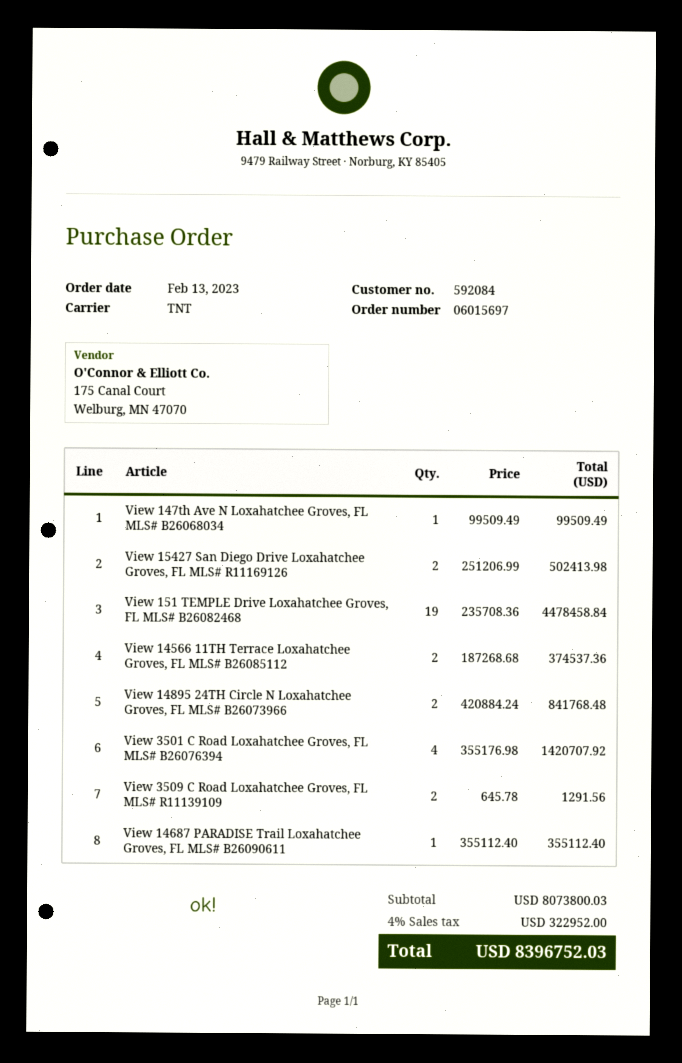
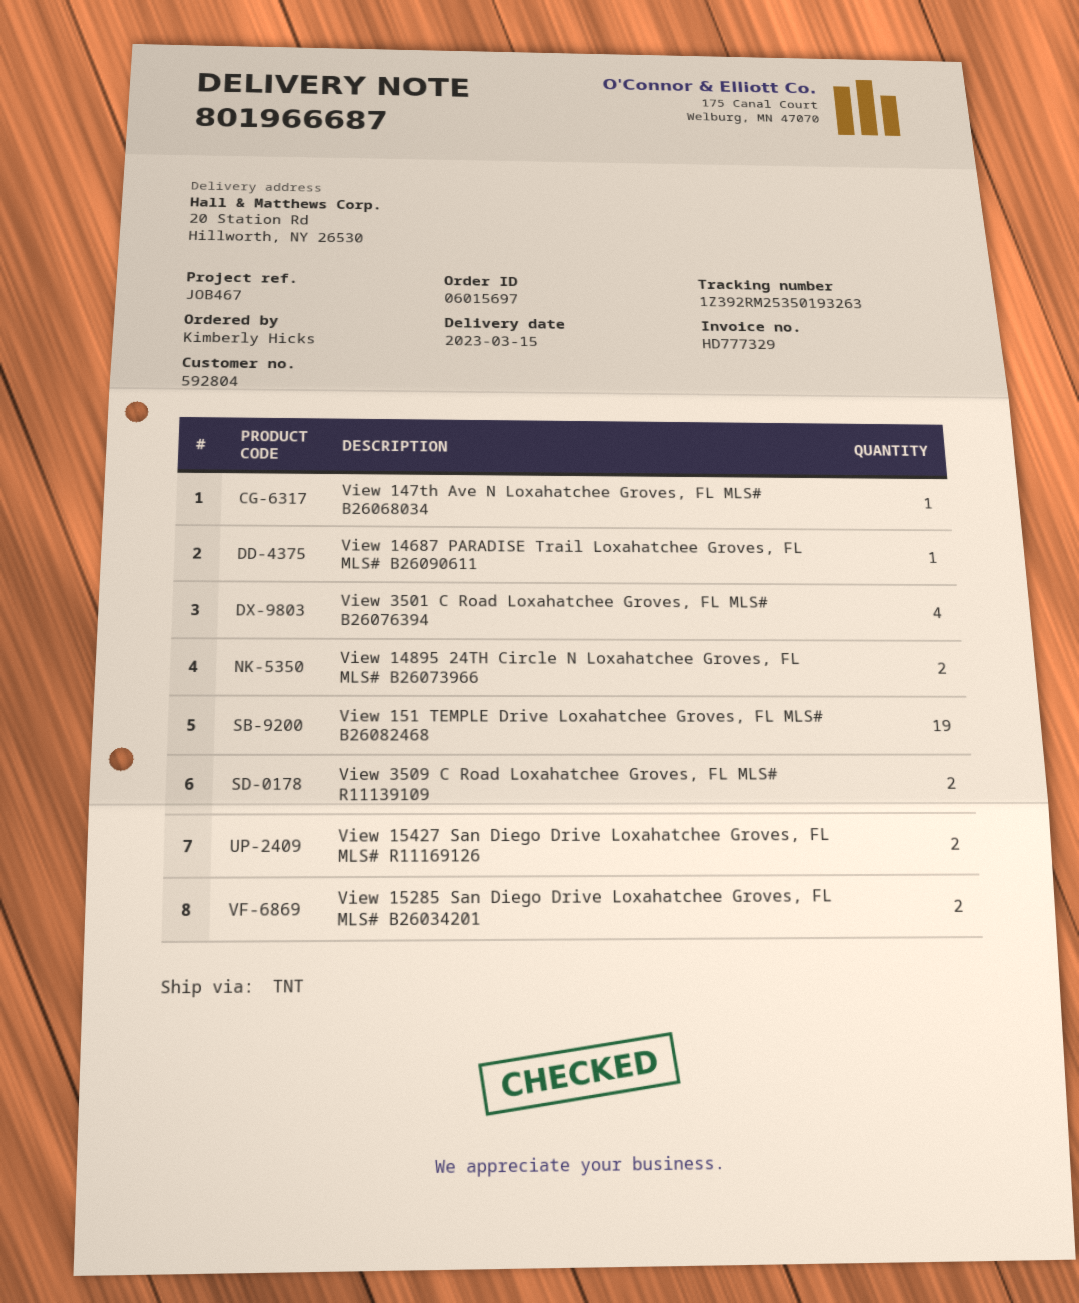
customer number: 592084 -> 592804
View 14566 11TH Terrace Loxahatchee Groves, FL MLS# B26085112: 2 -> none
View 15285 San Diego Drive Loxahatchee Groves, FL MLS# B26034201: none -> 2

